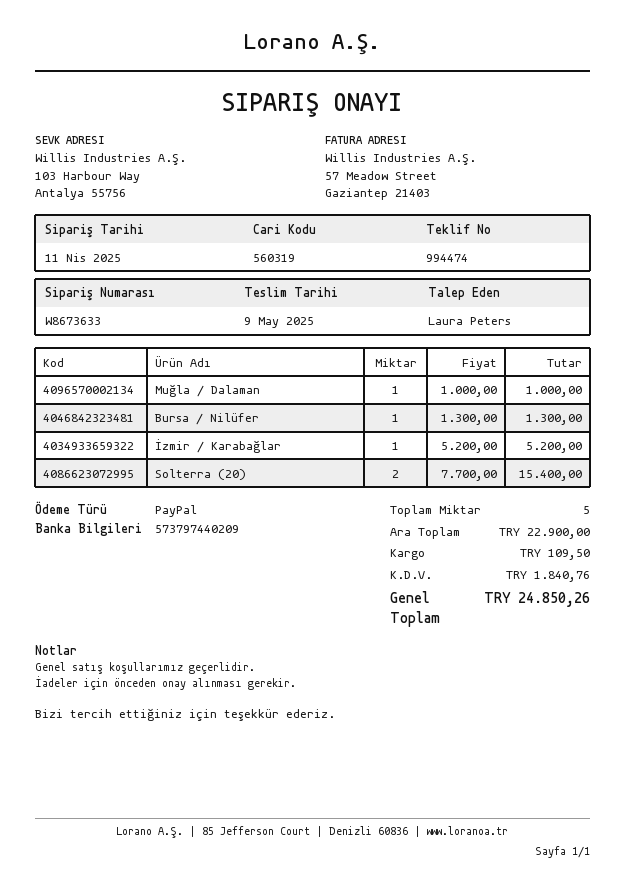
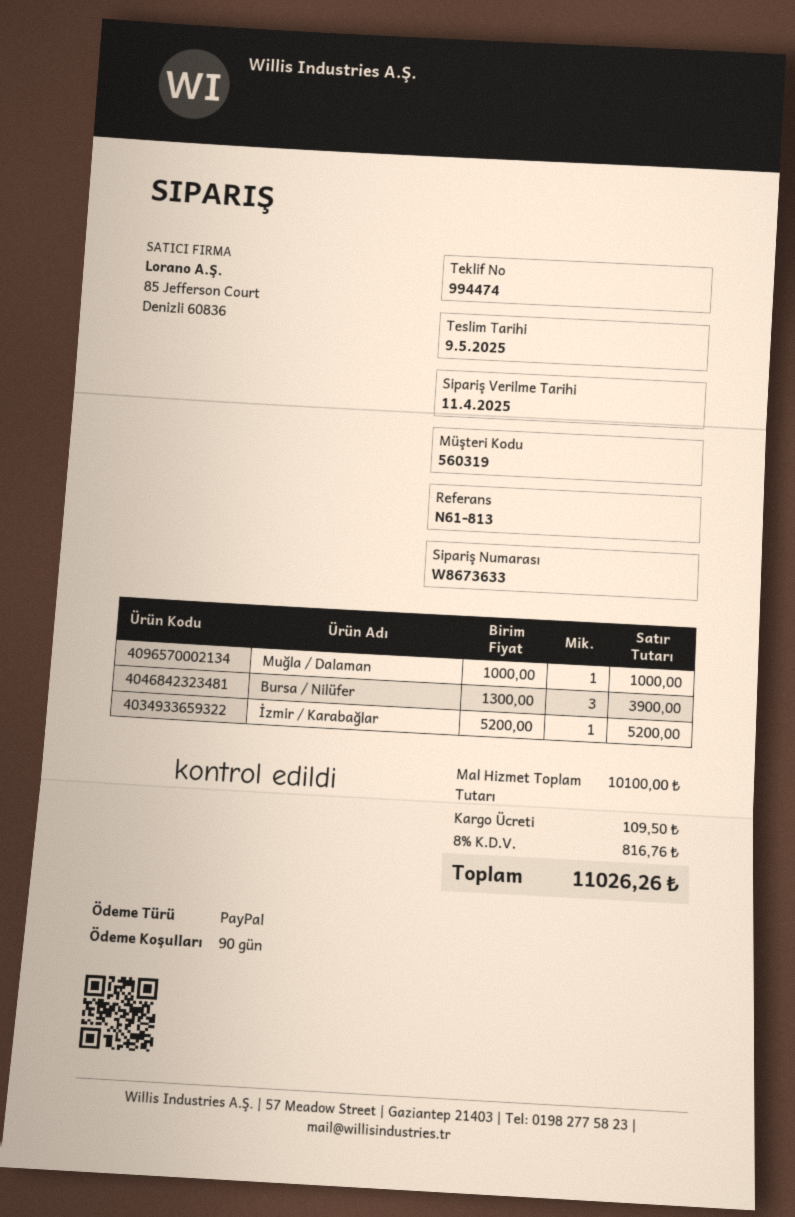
Bursa / Nilüfer: 1 x 1300.00 = 1300.00 -> 3 x 1300.00 = 3900.00
Solterra (20): 2 x 7700.00 = 15400.00 -> none
subtotal: 22900.00 -> 10100.00
tax: 1840.76 -> 816.76
total: 24850.26 -> 11026.26

